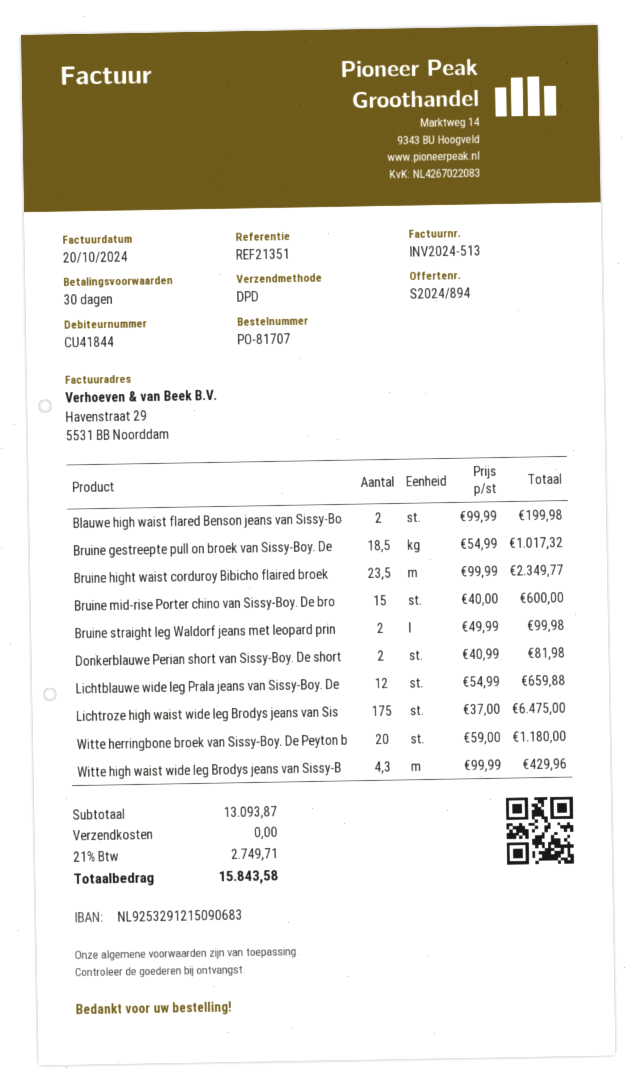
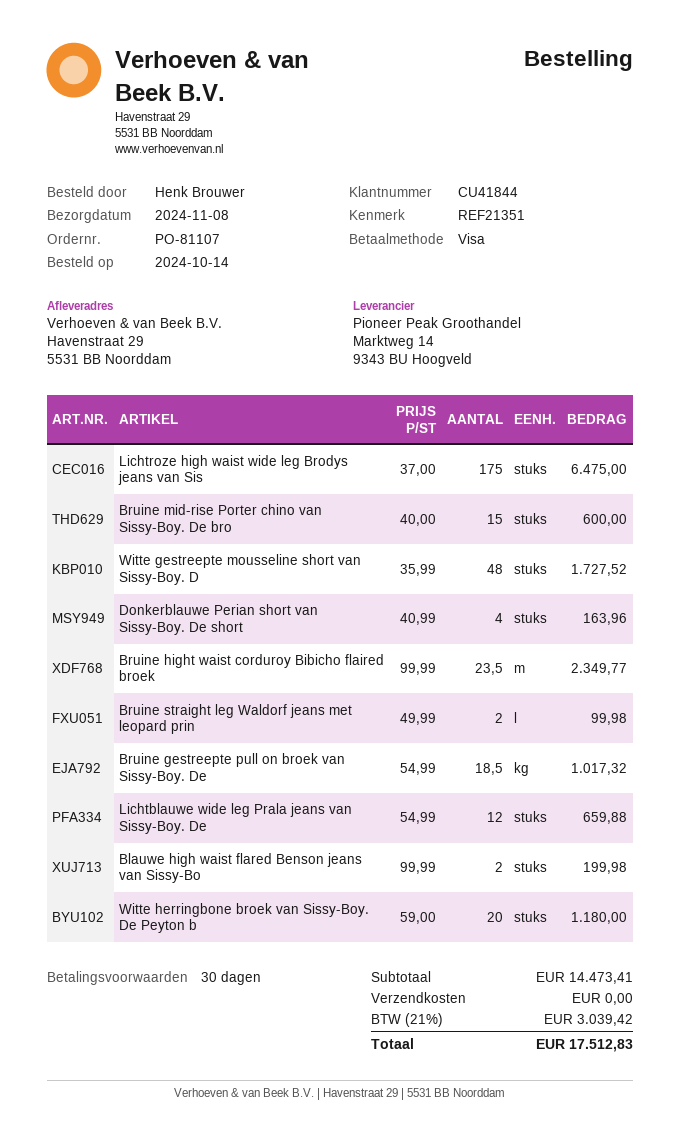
order number: PO-81707 -> PO-81107
Donkerblauwe Perian short van Sissy-Boy. De short: 2 x 40.99 = 81.98 -> 4 x 40.99 = 163.96
Witte high waist wide leg Brodys jeans van Sissy-B: 4.3 x 99.99 = 429.96 -> none
Witte gestreepte mousseline short van Sissy-Boy. D: none -> 48 x 35.99 = 1727.52
subtotal: 13093.87 -> 14473.41
tax: 21% = 2749.71 -> 21% = 3039.42
total: 15843.58 -> 17512.83

